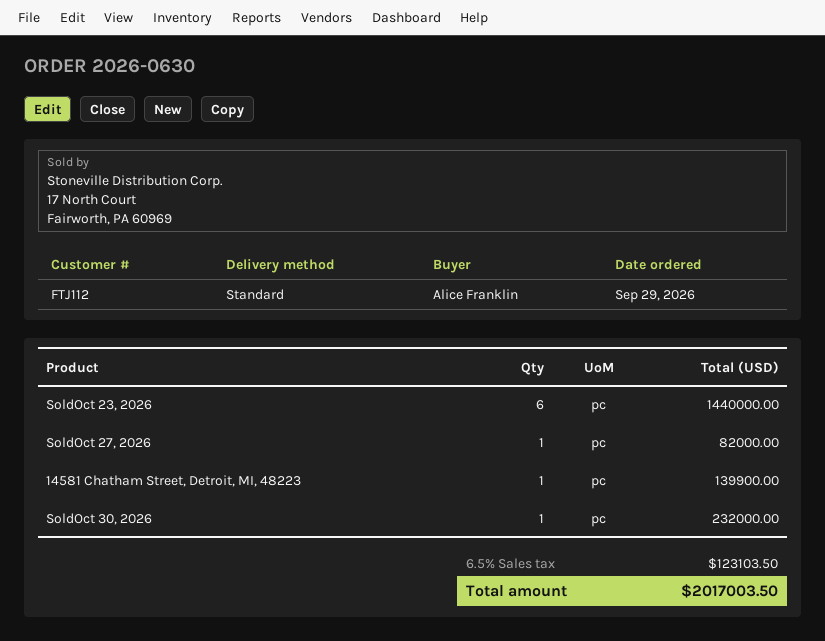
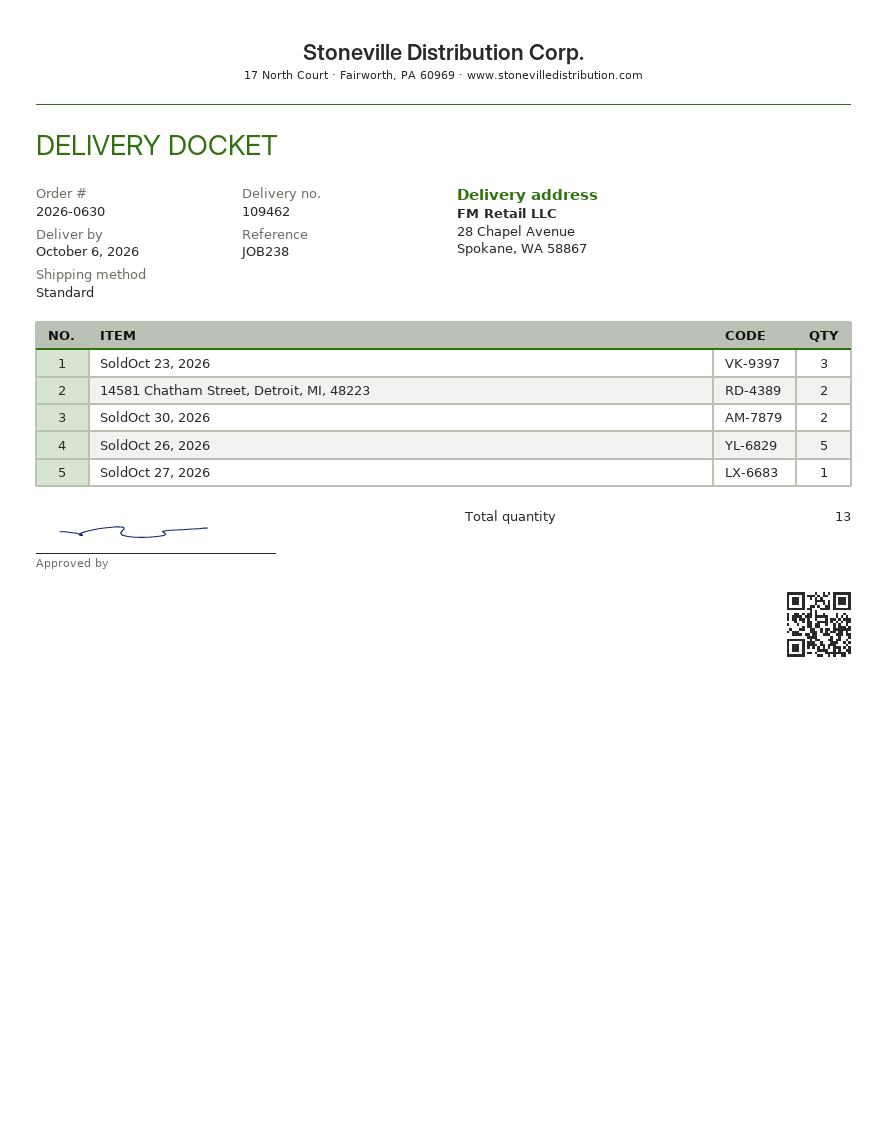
SoldOct 23, 2026: 6 -> 3
14581 Chatham Street, Detroit, MI, 48223: 1 -> 2
SoldOct 30, 2026: 1 -> 2
SoldOct 26, 2026: none -> 5

